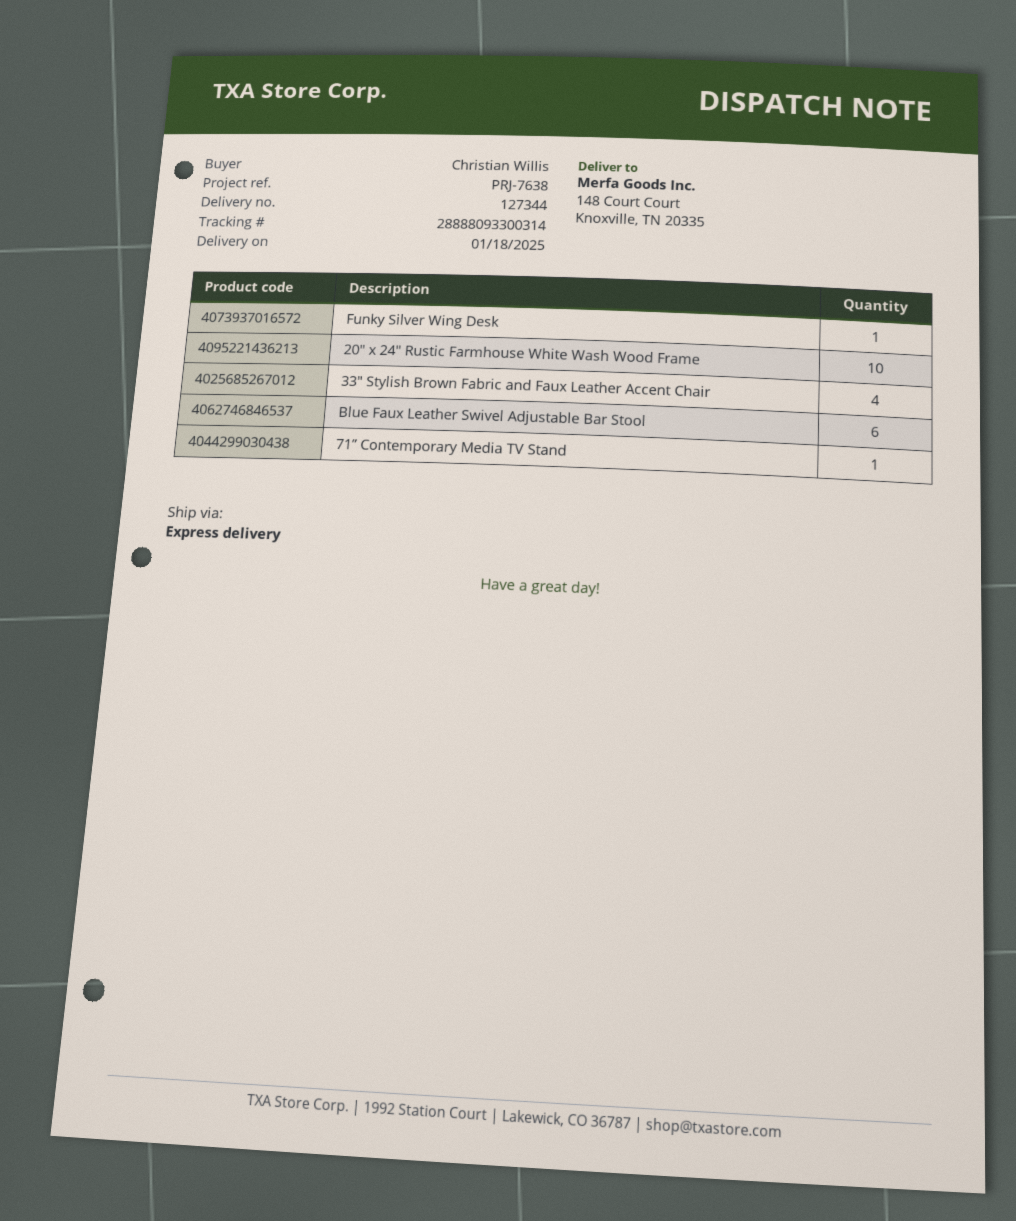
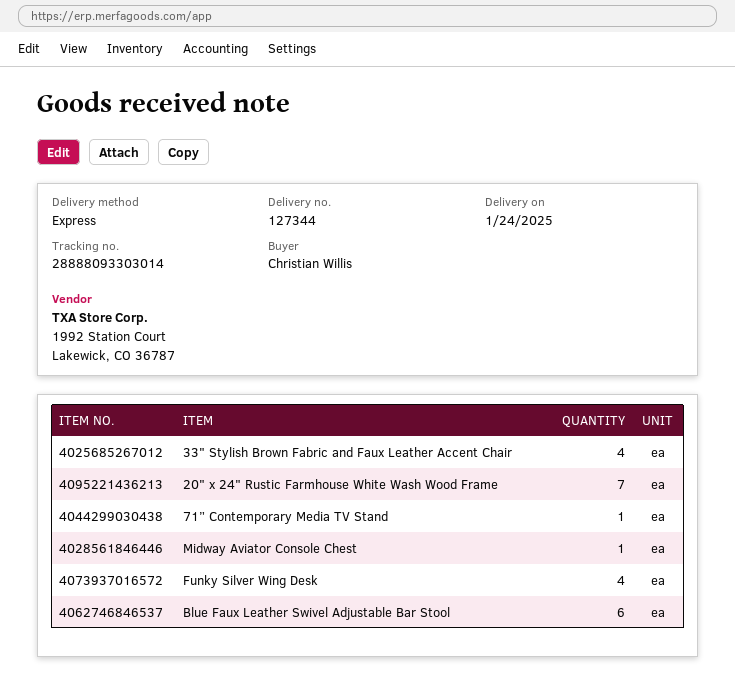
delivery date: 2025-01-18 -> 2025-01-24
tracking number: 28888093300314 -> 28888093303014
Funky Silver Wing Desk: 1 -> 4
20" x 24" Rustic Farmhouse White Wash Wood Frame: 10 -> 7
Midway Aviator Console Chest: none -> 1

